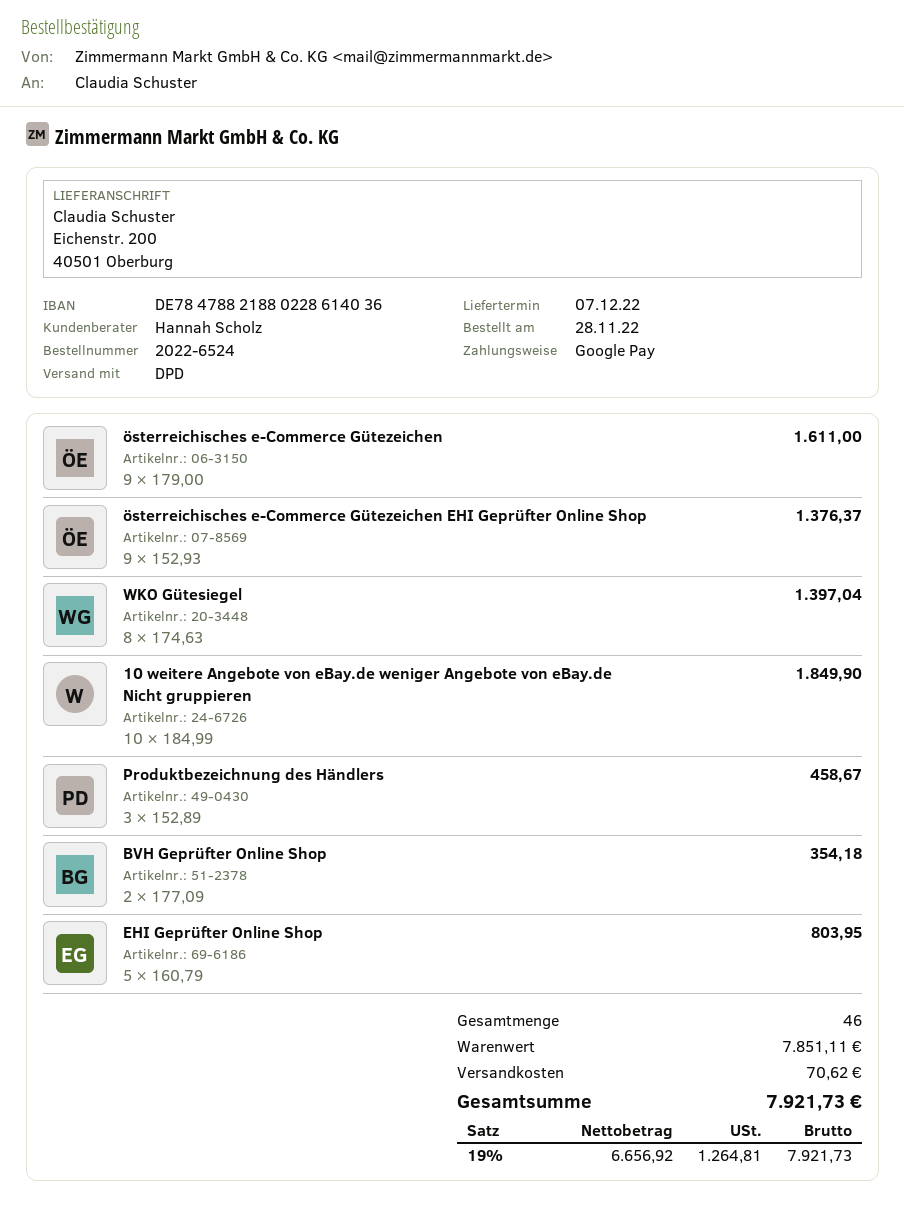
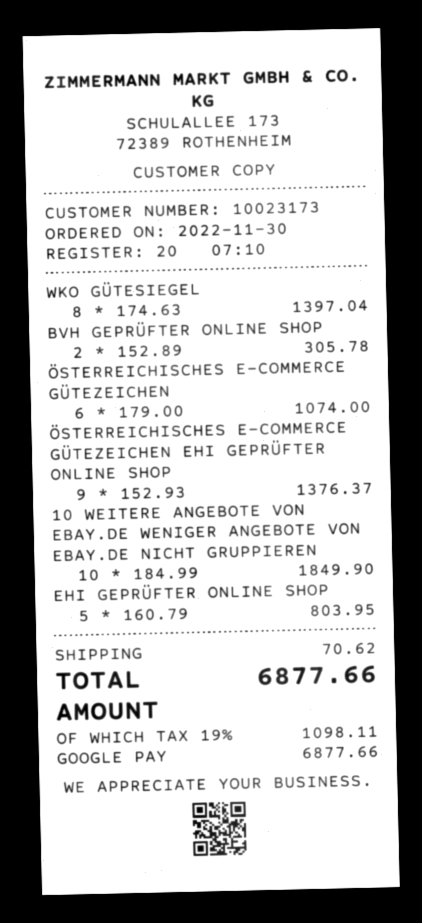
order date: 2022-11-28 -> 2022-11-30
österreichisches e-Commerce Gütezeichen: 9 x 179.00 = 1611.00 -> 6 x 179.00 = 1074.00
Produktbezeichnung des Händlers: 3 x 152.89 = 458.67 -> none
BVH Geprüfter Online Shop: 2 x 177.09 = 354.18 -> 2 x 152.89 = 305.78
tax: 19% = 1264.81 -> 19% = 1098.11
total: 7921.73 -> 6877.66

